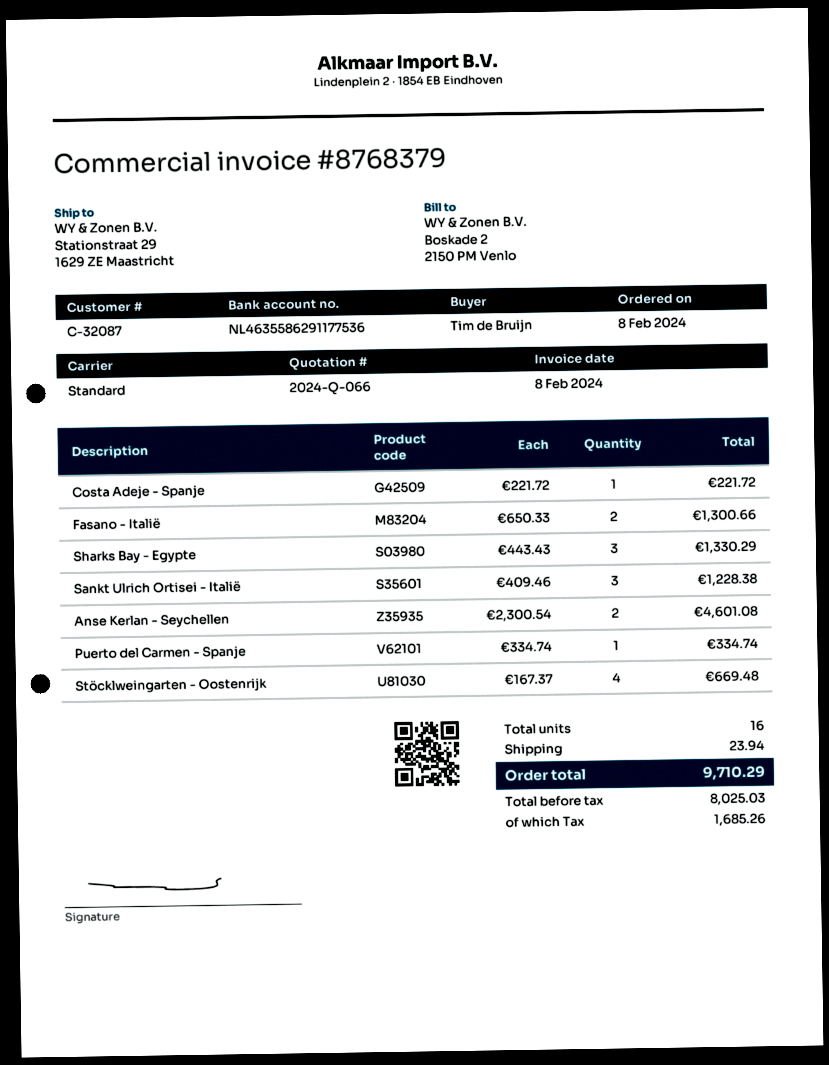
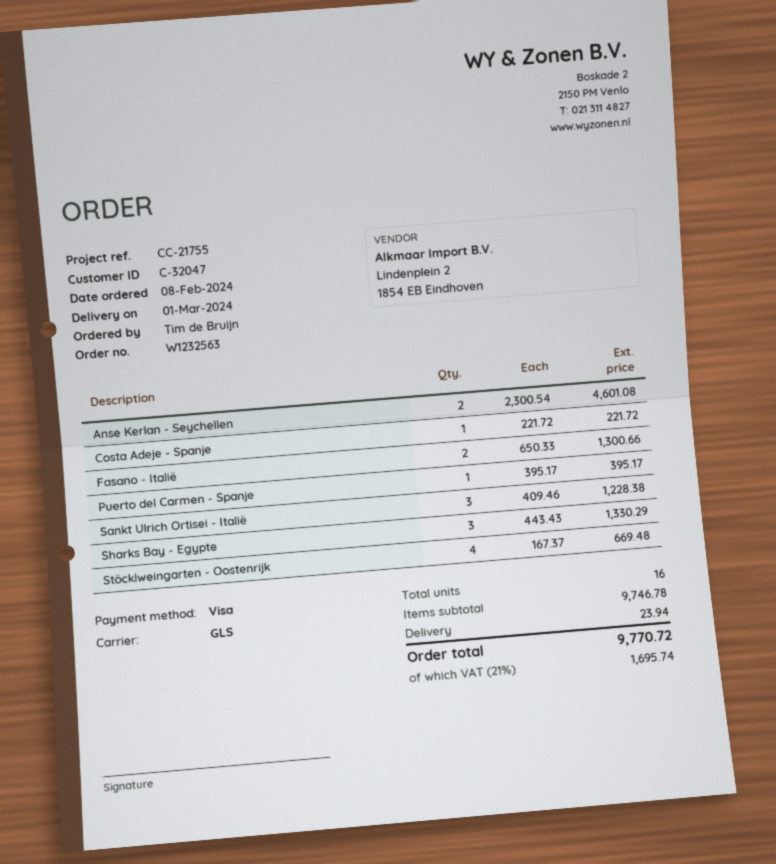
customer number: C-32087 -> C-32047
shipping method: standard -> GLS
Puerto del Carmen - Spanje: 1 x 334.74 = 334.74 -> 1 x 395.17 = 395.17
tax: 1685.26 -> 1695.74
total: 9710.29 -> 9770.72

